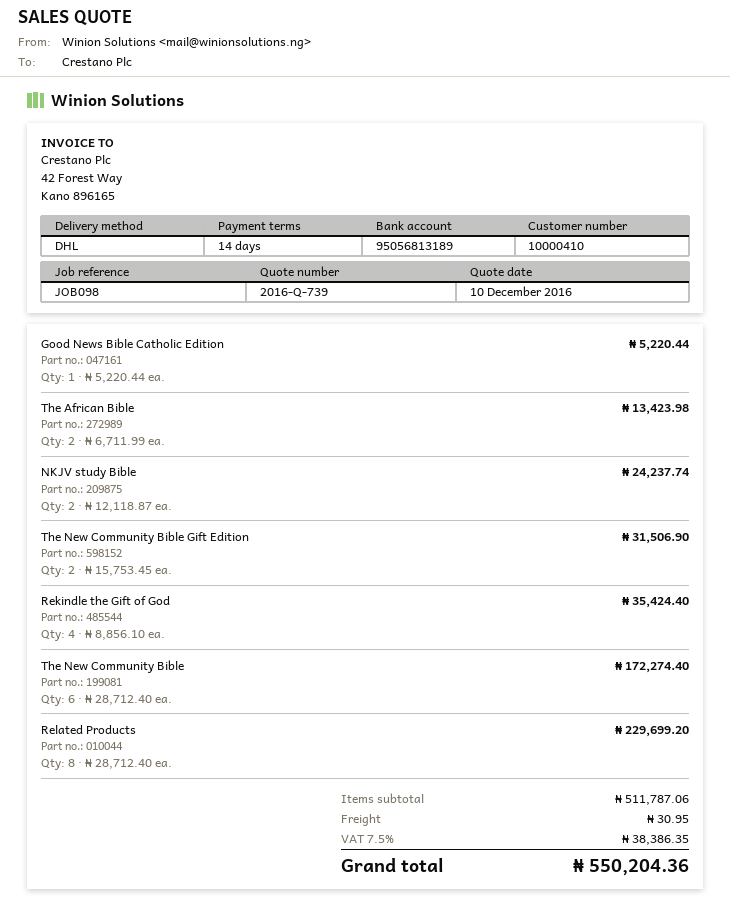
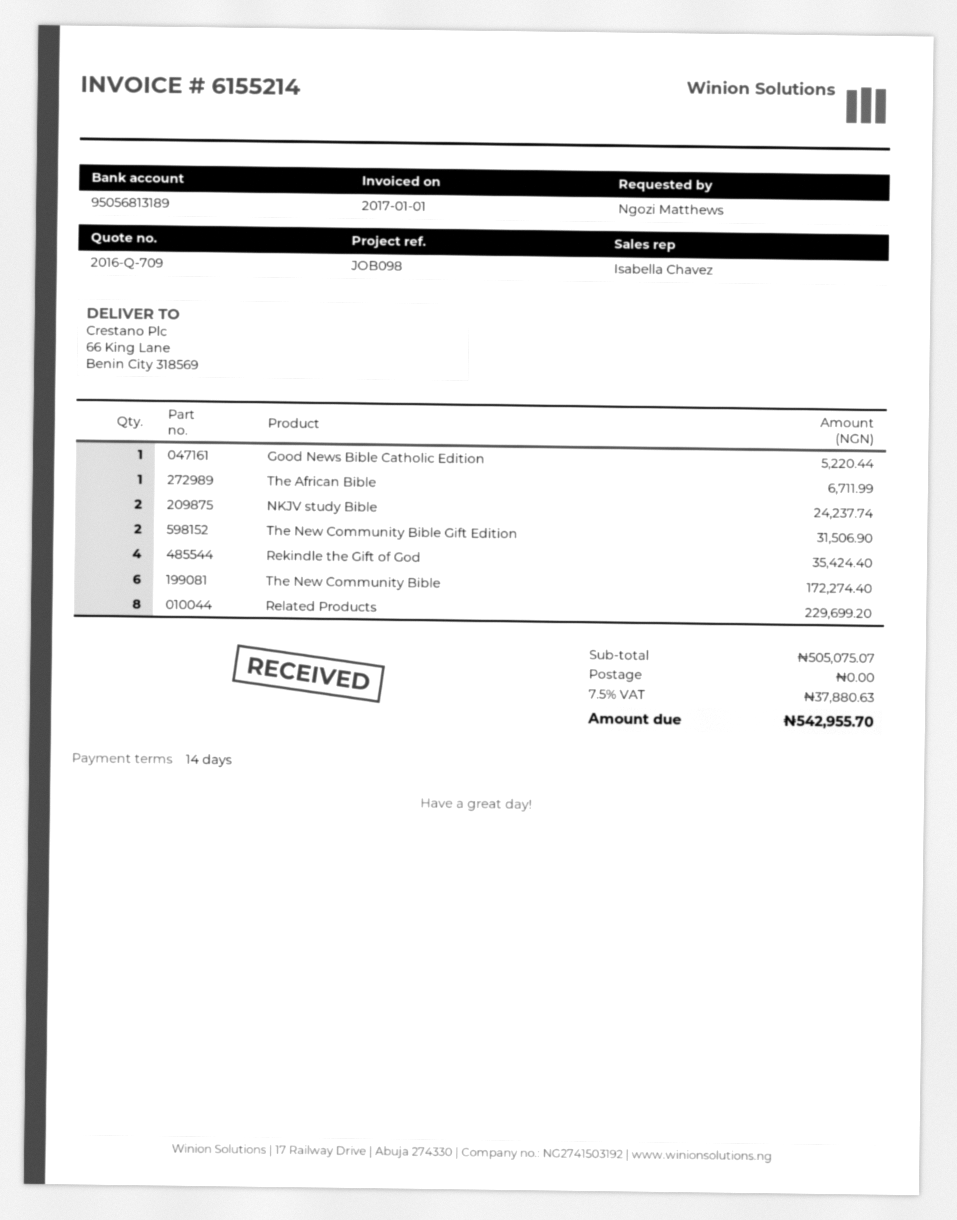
quote number: 2016-Q-739 -> 2016-Q-709
The African Bible: 2 for 13423.98 -> 1 for 6711.99
subtotal: 511787.06 -> 505075.07
shipping: 30.95 -> 0.00
tax: 7.5% = 38386.35 -> 7.5% = 37880.63
total: 550204.36 -> 542955.70

